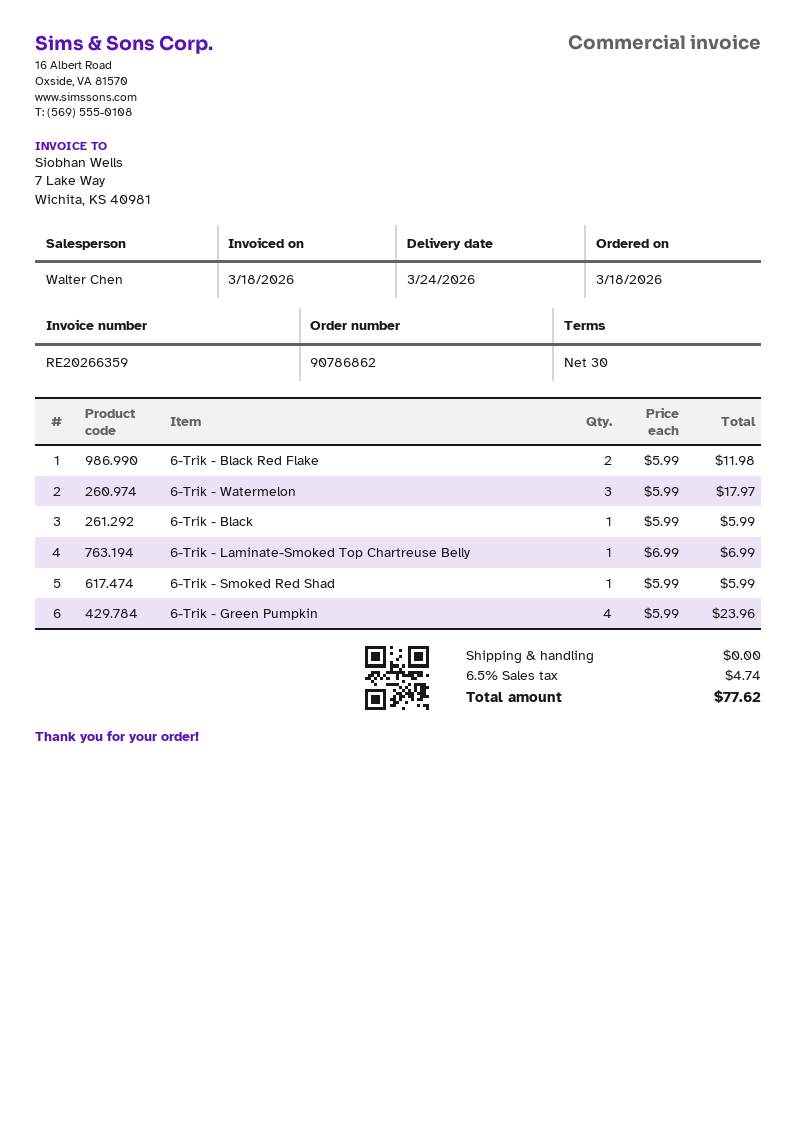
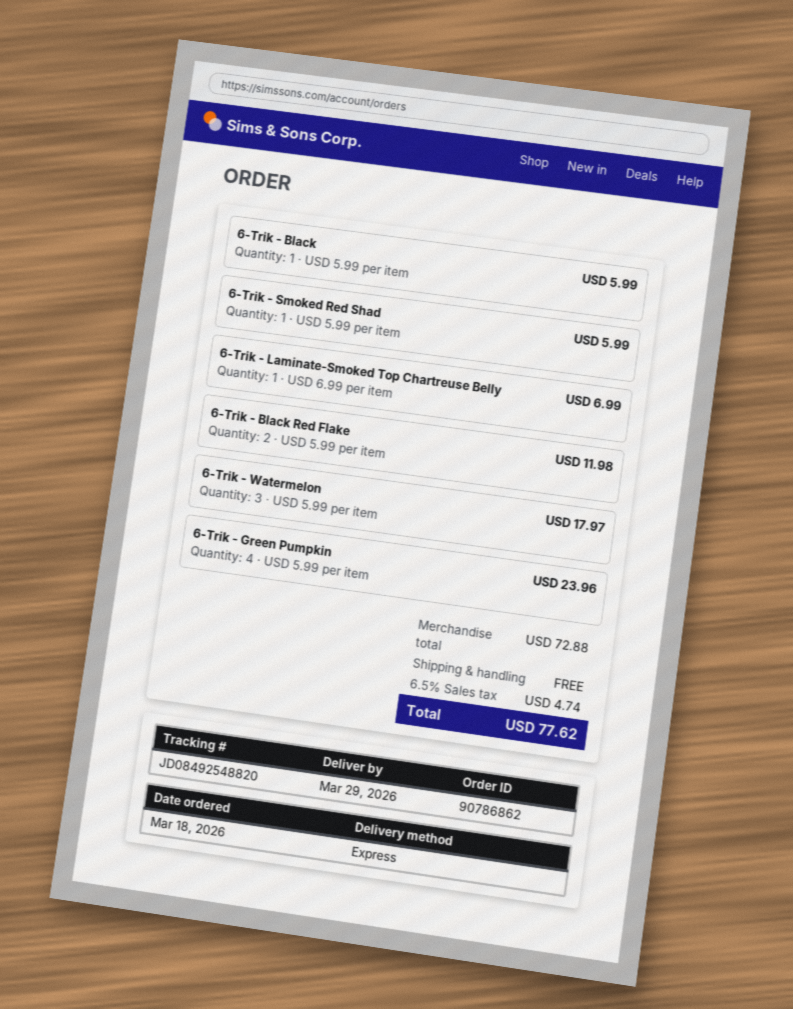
delivery date: 2026-03-24 -> 2026-03-29

